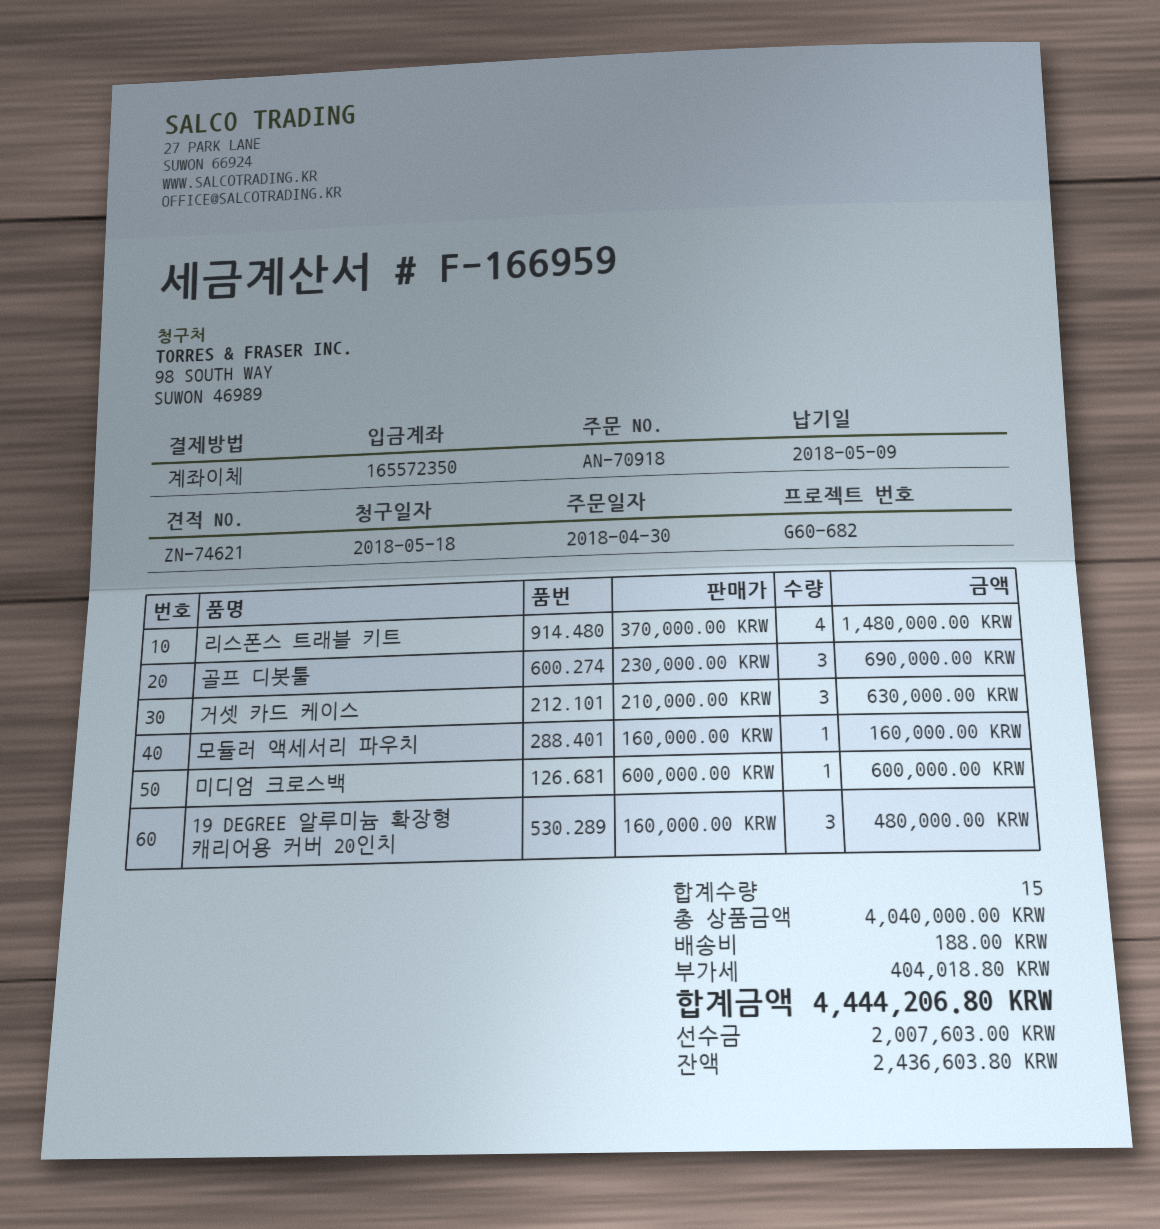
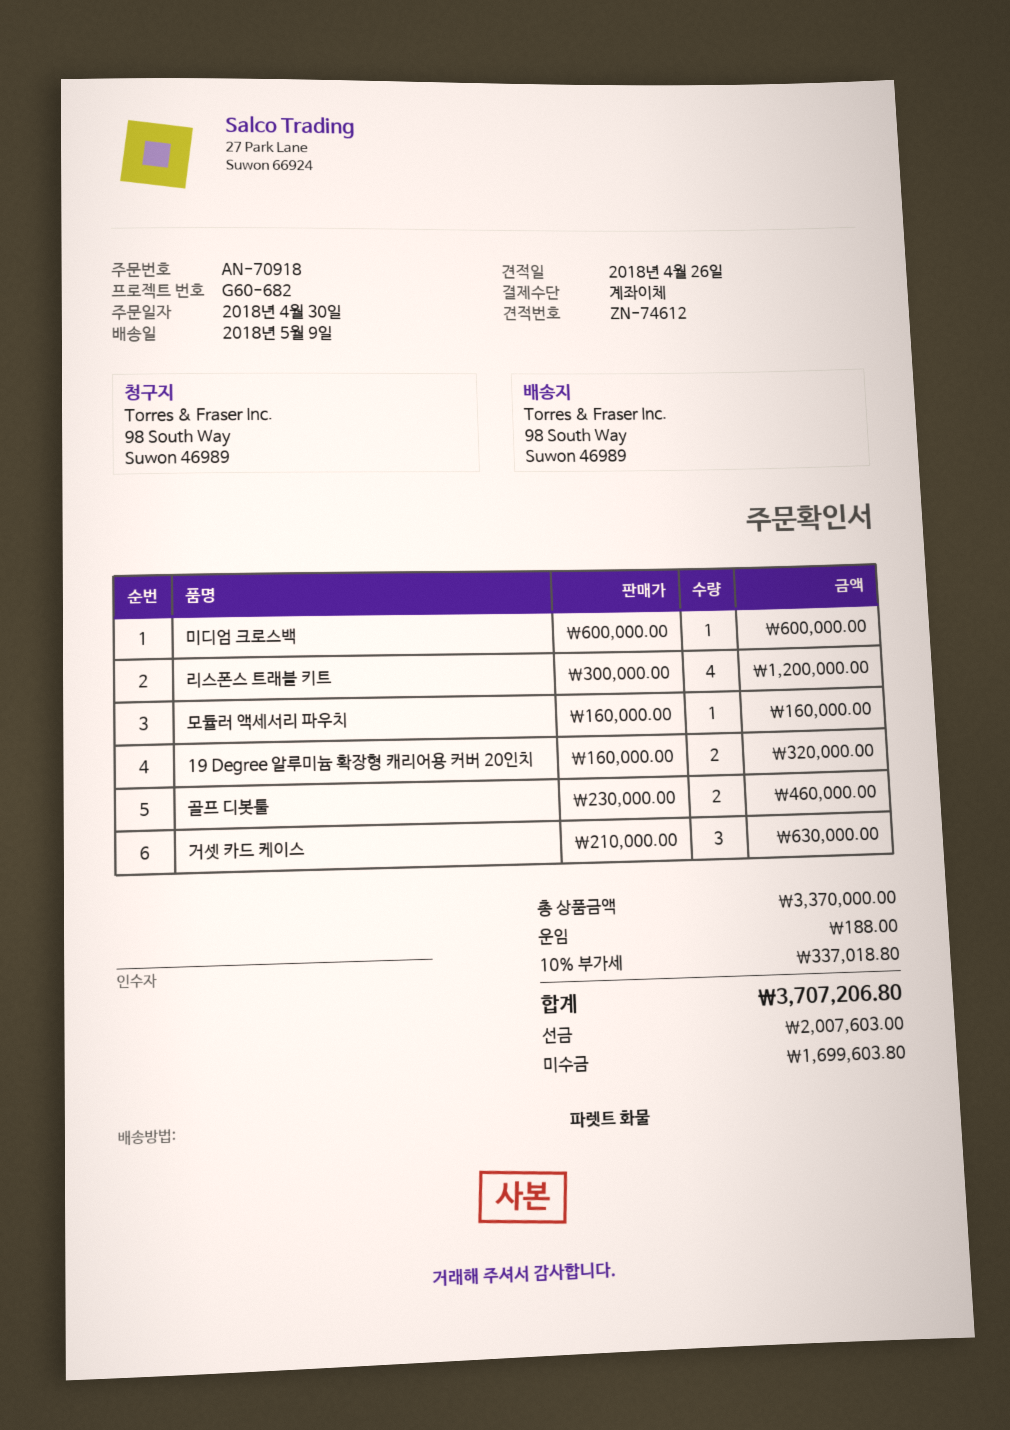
quote number: ZN-74621 -> ZN-74612
리스폰스 트래블 키트: 4 x 370000.00 = 1480000.00 -> 4 x 300000.00 = 1200000.00
골프 디봇툴: 3 x 230000.00 = 690000.00 -> 2 x 230000.00 = 460000.00
19 DEGREE 알루미늄 확장형 캐리어용 커버 20인치: 3 x 160000.00 = 480000.00 -> 2 x 160000.00 = 320000.00
subtotal: 4040000.00 -> 3370000.00
tax: 404018.80 -> 337018.80
total: 4444206.80 -> 3707206.80
balance: 2436603.80 -> 1699603.80

